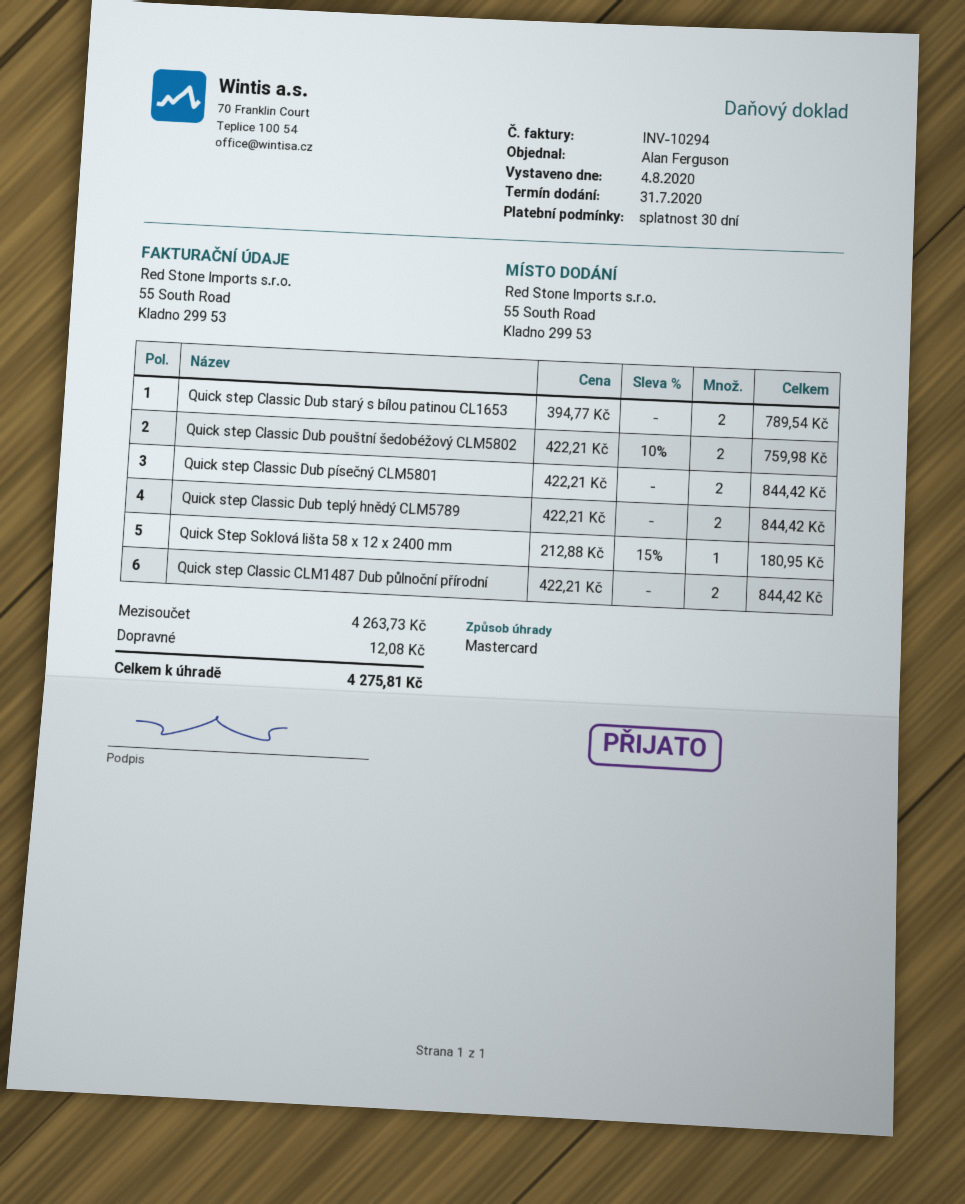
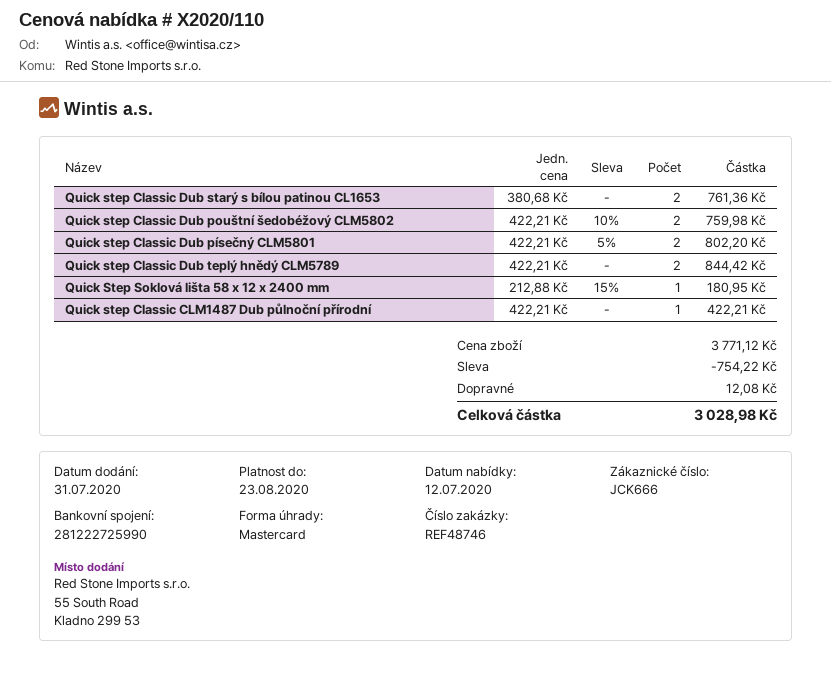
Quick step Classic Dub starý s bílou patinou CL1653: 2 x 394.77 = 789.54 -> 2 x 380.68 = 761.36
Quick step Classic Dub písečný CLM5801: 2 x 422.21 = 844.42 -> 2 x 422.21 - 5% = 802.20
Quick step Classic CLM1487 Dub půlnoční přírodní: 2 x 422.21 = 844.42 -> 1 x 422.21 = 422.21
subtotal: 4263.73 -> 3771.12
discount: none -> 754.22
total: 4275.81 -> 3028.98

